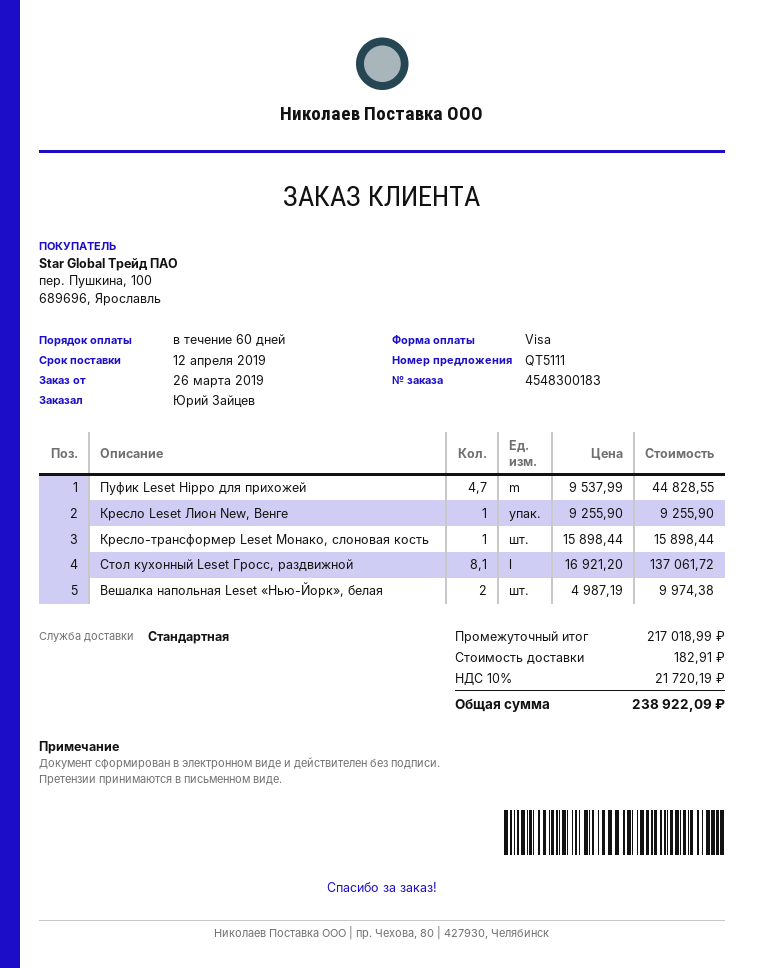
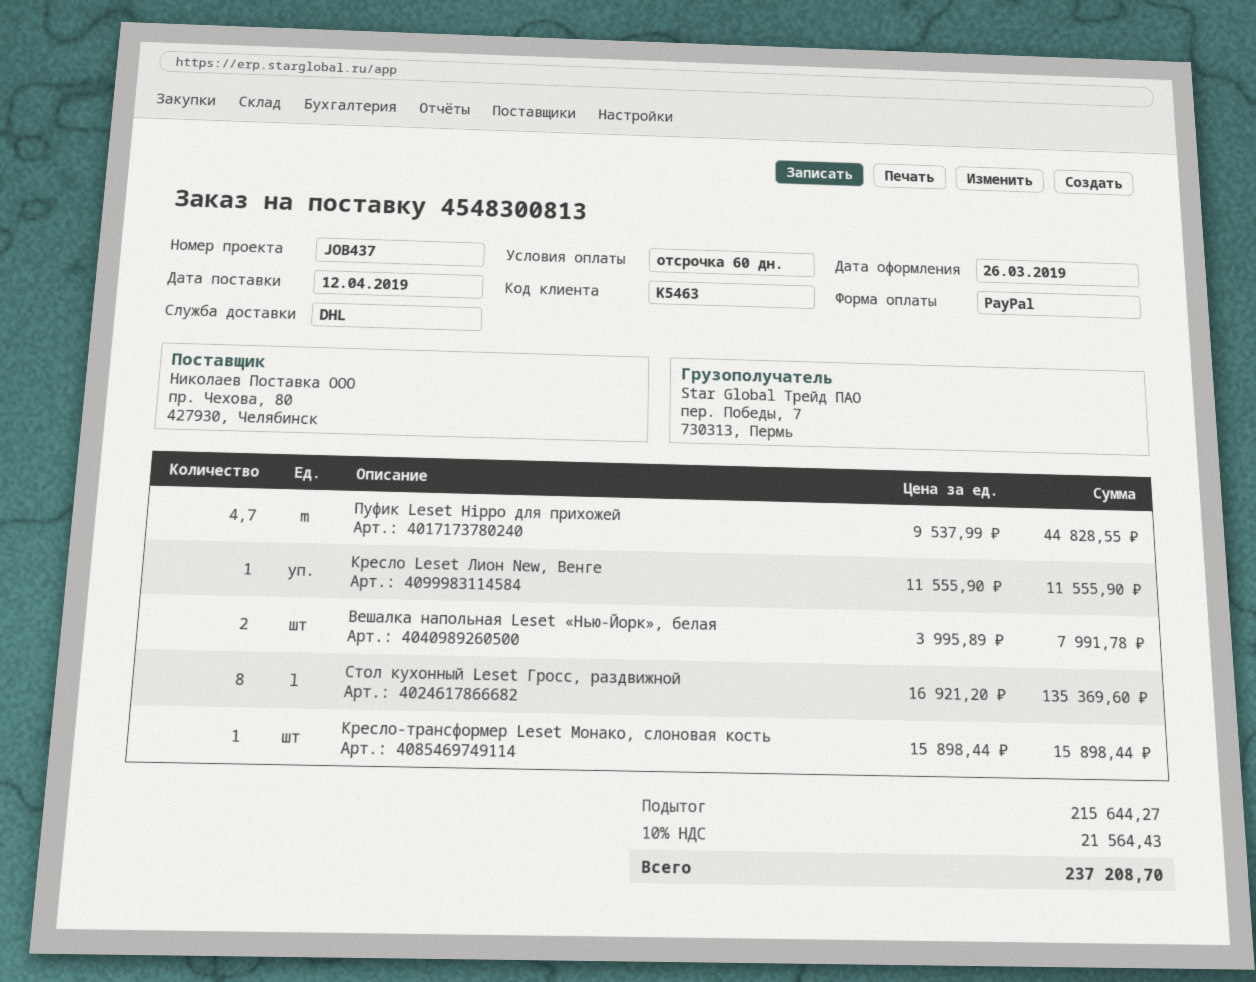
order number: 4548300183 -> 4548300813
payment method: Visa -> PayPal
shipping method: standard -> DHL
Кресло Leset Лион New, Венге: 1 x 9255.90 = 9255.90 -> 1 x 11555.90 = 11555.90
Стол кухонный Leset Гросс, раздвижной: 8.1 x 16921.20 = 137061.72 -> 8 x 16921.20 = 135369.60
Вешалка напольная Leset «Нью-Йорк», белая: 2 x 4987.19 = 9974.38 -> 2 x 3995.89 = 7991.78
subtotal: 217018.99 -> 215644.27
shipping: 182.91 -> none
tax: 10% = 21720.19 -> 10% = 21564.43
total: 238922.09 -> 237208.70

